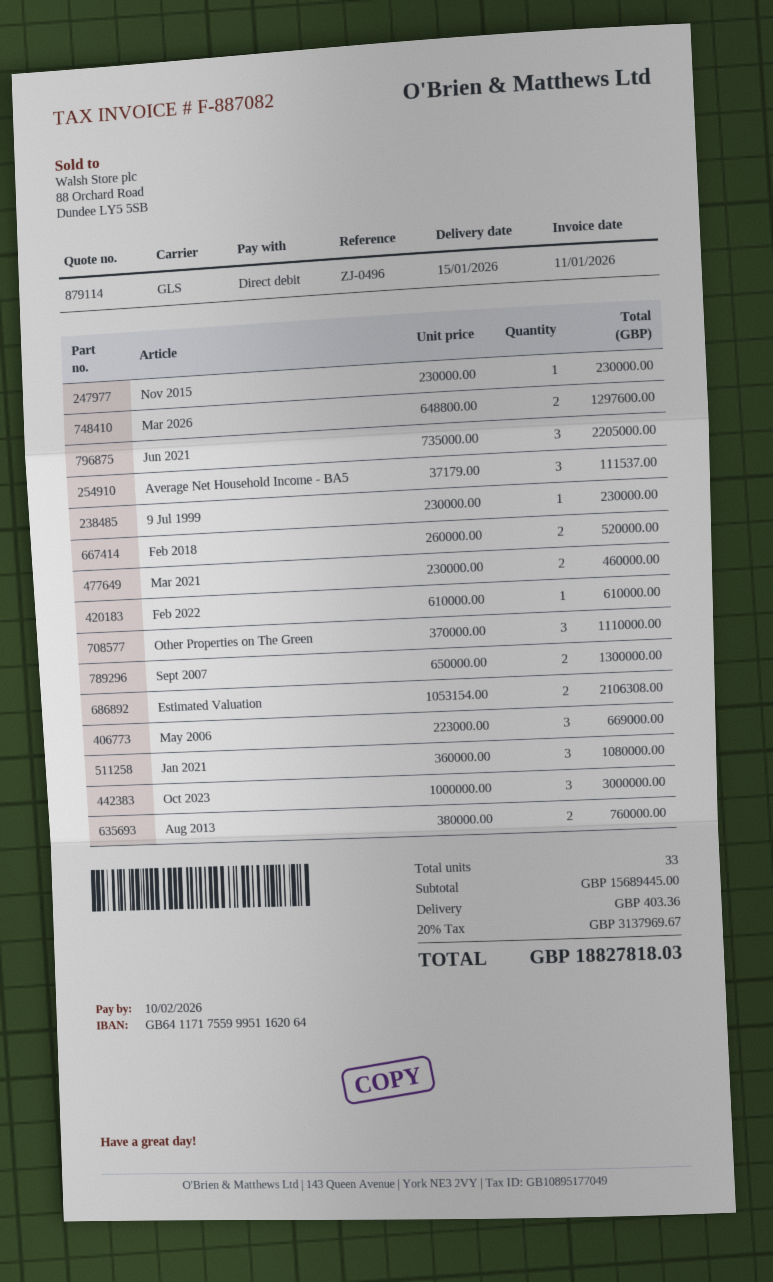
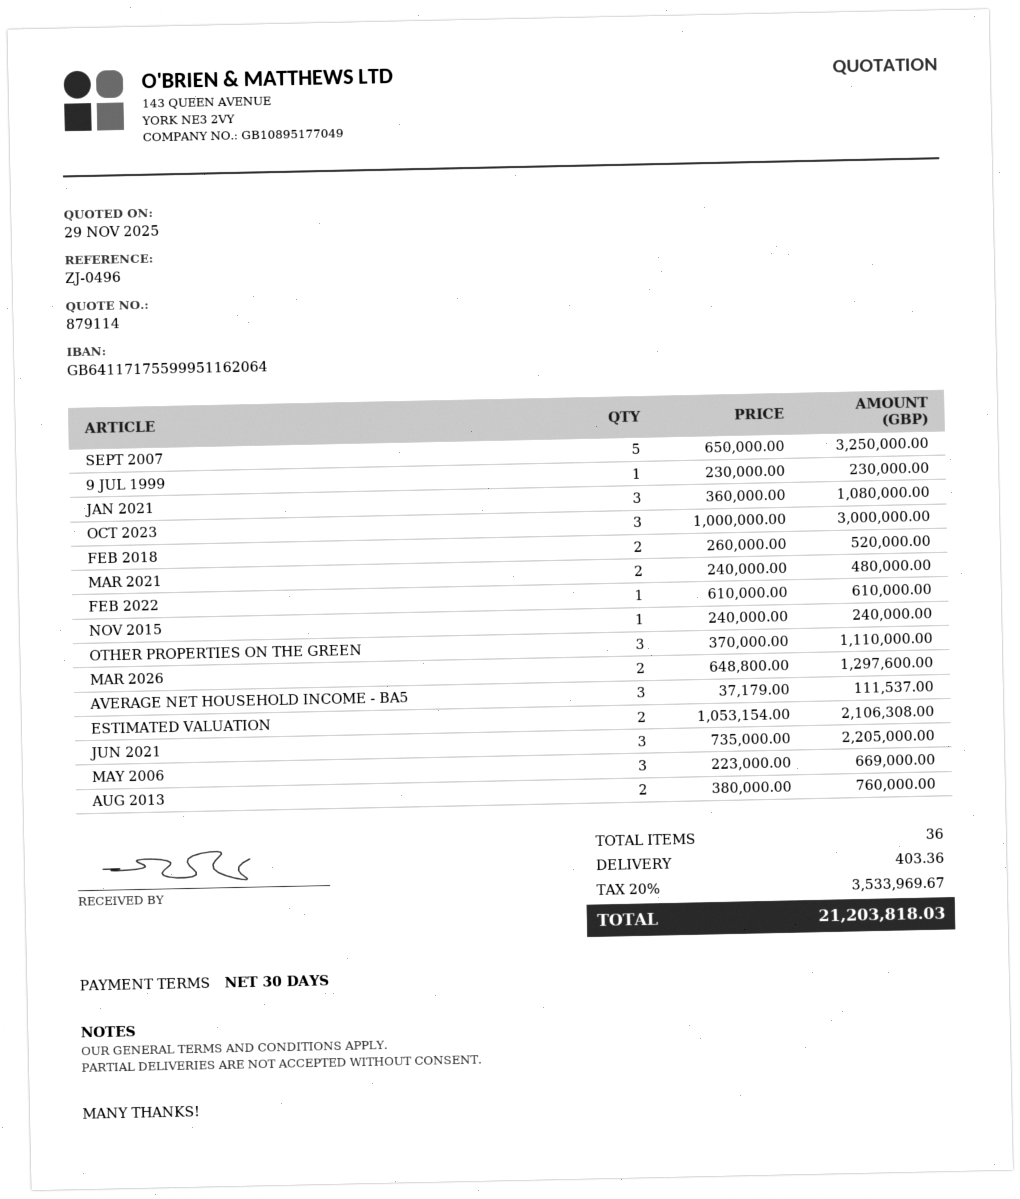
Nov 2015: 1 x 230000.00 = 230000.00 -> 1 x 240000.00 = 240000.00
Mar 2021: 2 x 230000.00 = 460000.00 -> 2 x 240000.00 = 480000.00
Sept 2007: 2 x 650000.00 = 1300000.00 -> 5 x 650000.00 = 3250000.00
total quantity: 33 -> 36
tax: 20% = 3137969.67 -> 20% = 3533969.67
total: 18827818.03 -> 21203818.03

